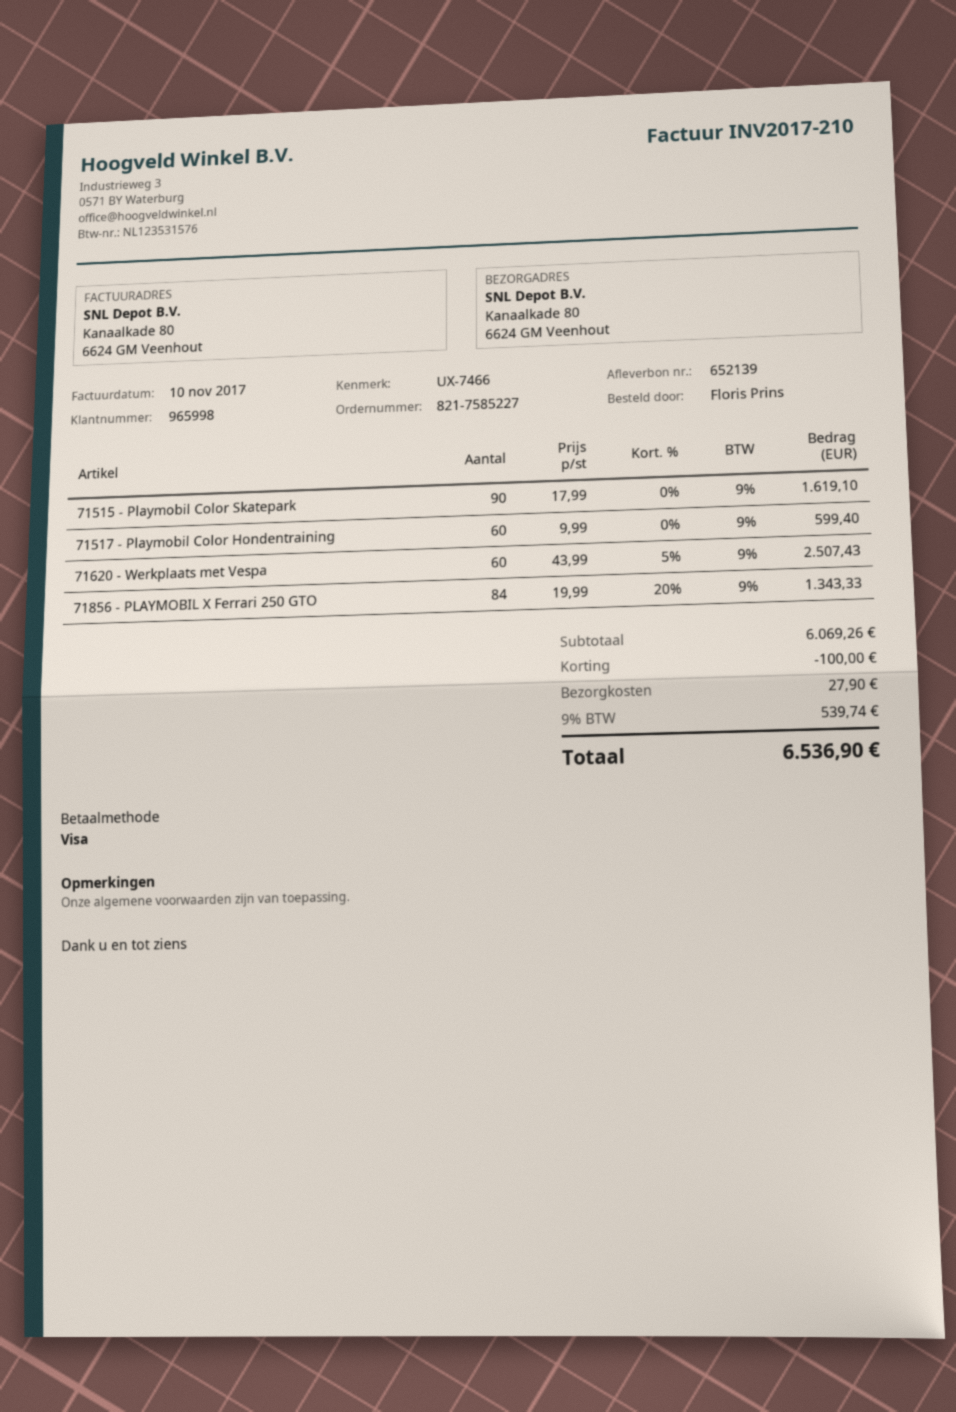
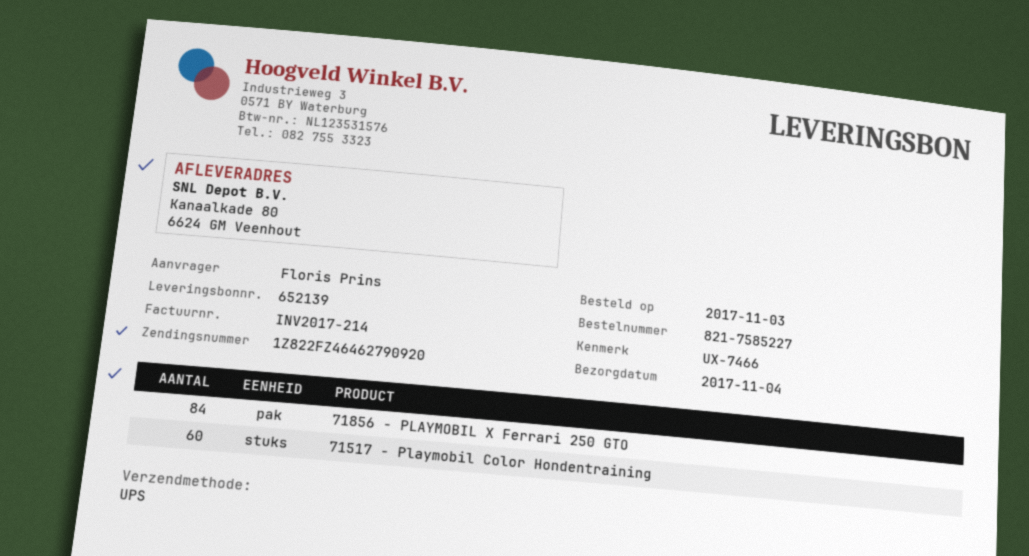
invoice number: INV2017-210 -> INV2017-214
71515 - Playmobil Color Skatepark: 90 -> none
71620 - Werkplaats met Vespa: 60 -> none

